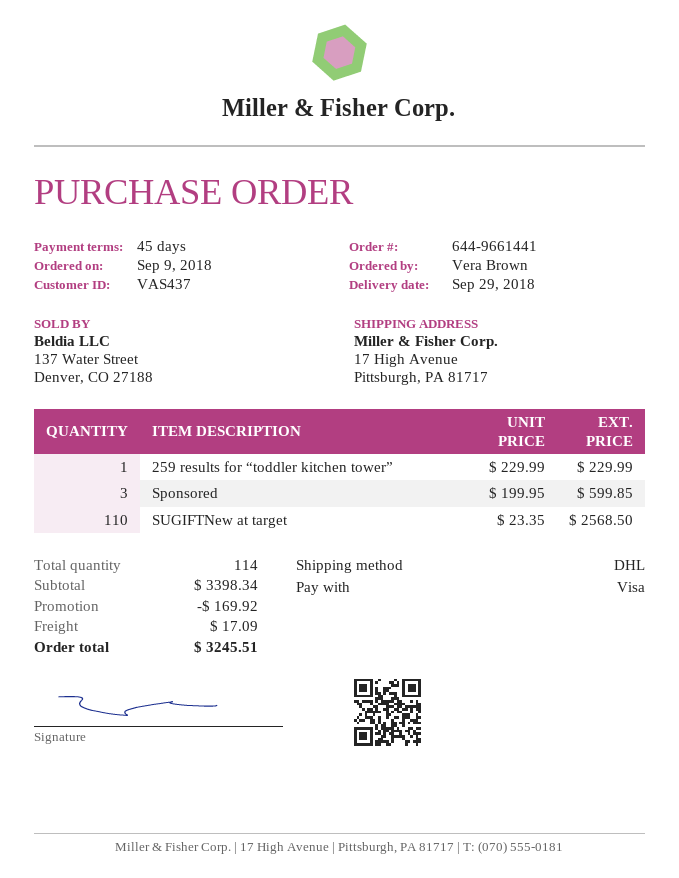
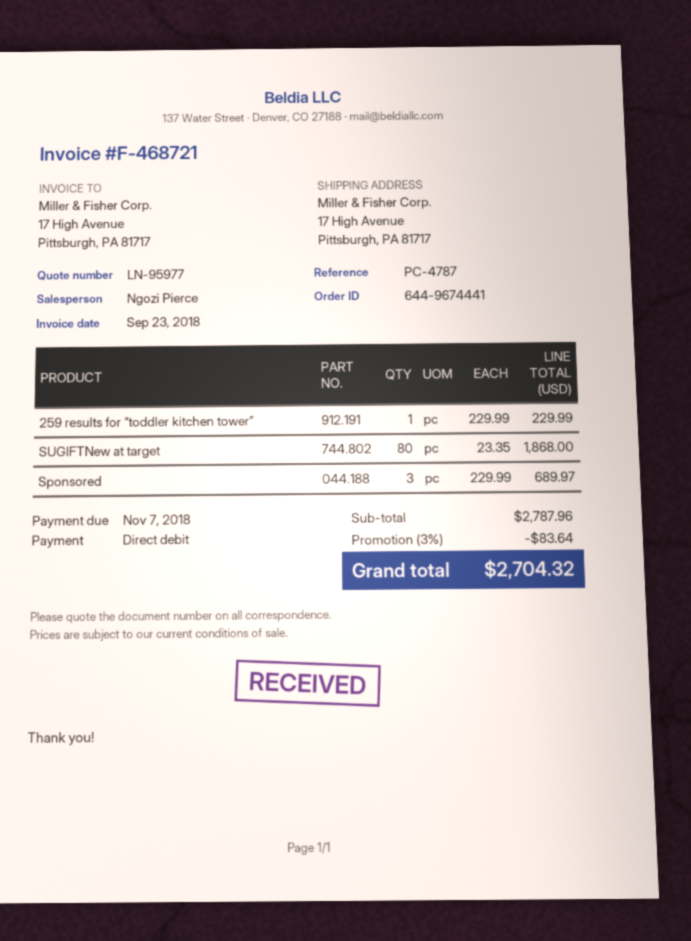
order number: 644-9661441 -> 644-9674441
payment method: Visa -> direct debit
Sponsored: 3 x 199.95 = 599.85 -> 3 x 229.99 = 689.97
SUGIFTNew at target: 110 x 23.35 = 2568.50 -> 80 x 23.35 = 1868.00
subtotal: 3398.34 -> 2787.96
discount: 169.92 -> 83.64
shipping: 17.09 -> none
total: 3245.51 -> 2704.32

